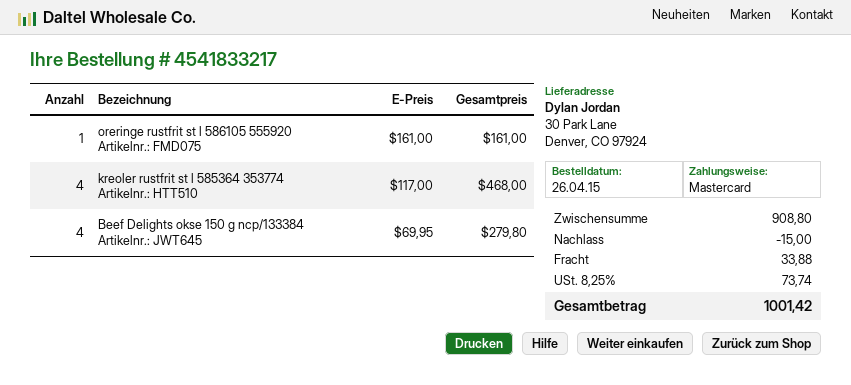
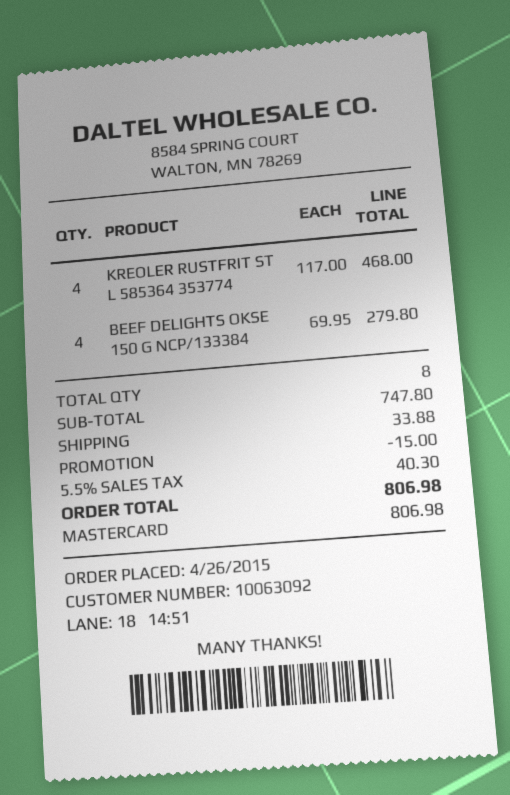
oreringe rustfrit st l 586105 555920: 1 x 161.00 = 161.00 -> none
subtotal: 908.80 -> 747.80
tax: 8.25% = 73.74 -> 5.5% = 40.30
total: 1001.42 -> 806.98

